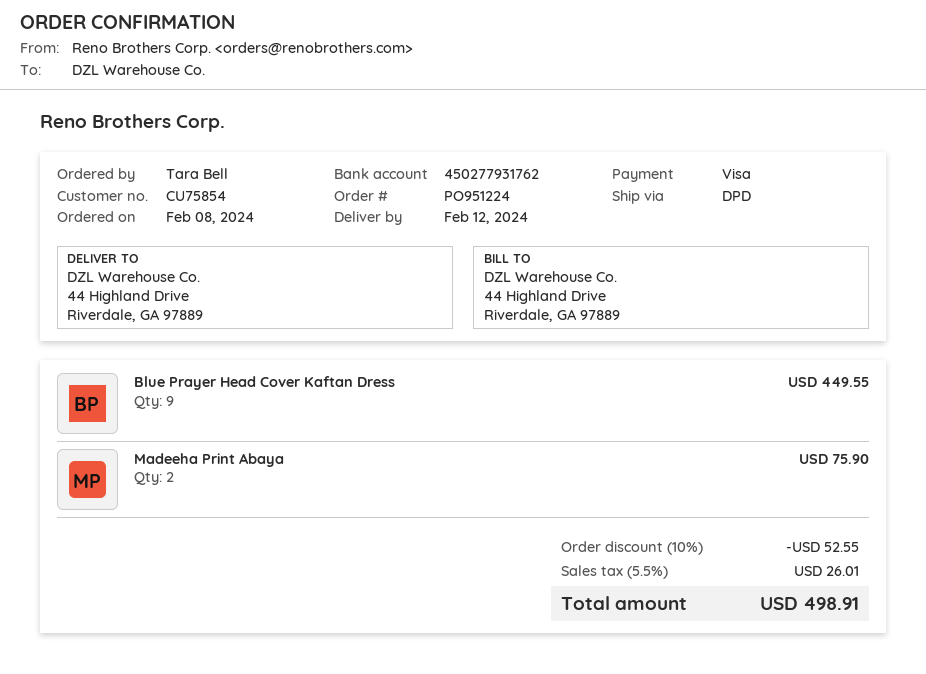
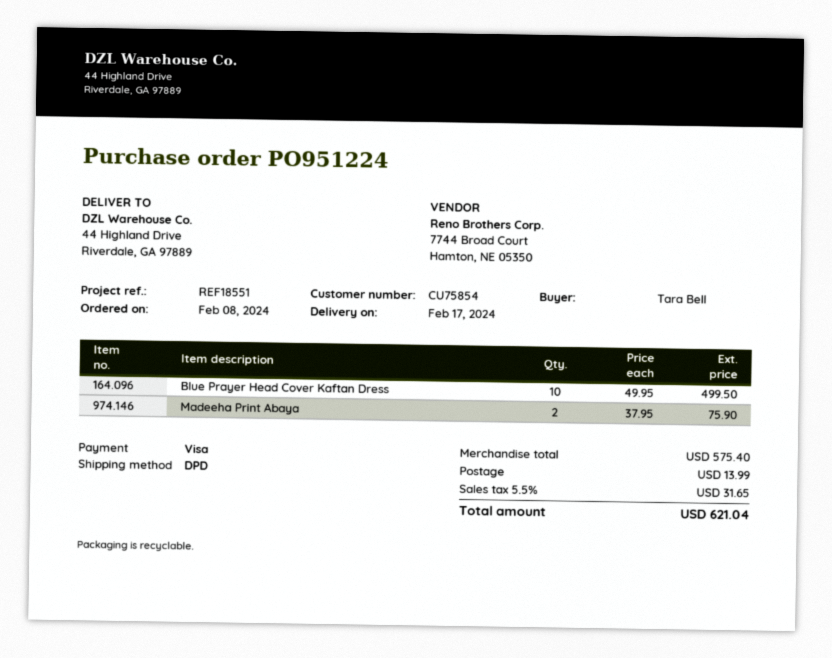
delivery date: 2024-02-12 -> 2024-02-17
Blue Prayer Head Cover Kaftan Dress: 9 for 449.55 -> 10 for 499.50
discount: 10% = 52.55 -> none
shipping: none -> 13.99
tax: 5.5% = 26.01 -> 5.5% = 31.65
total: 498.91 -> 621.04

